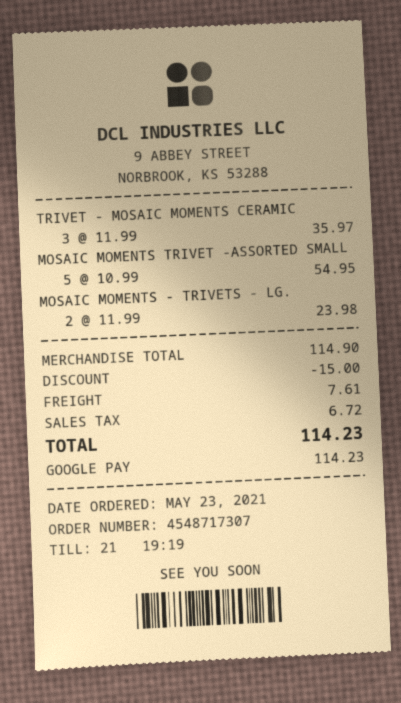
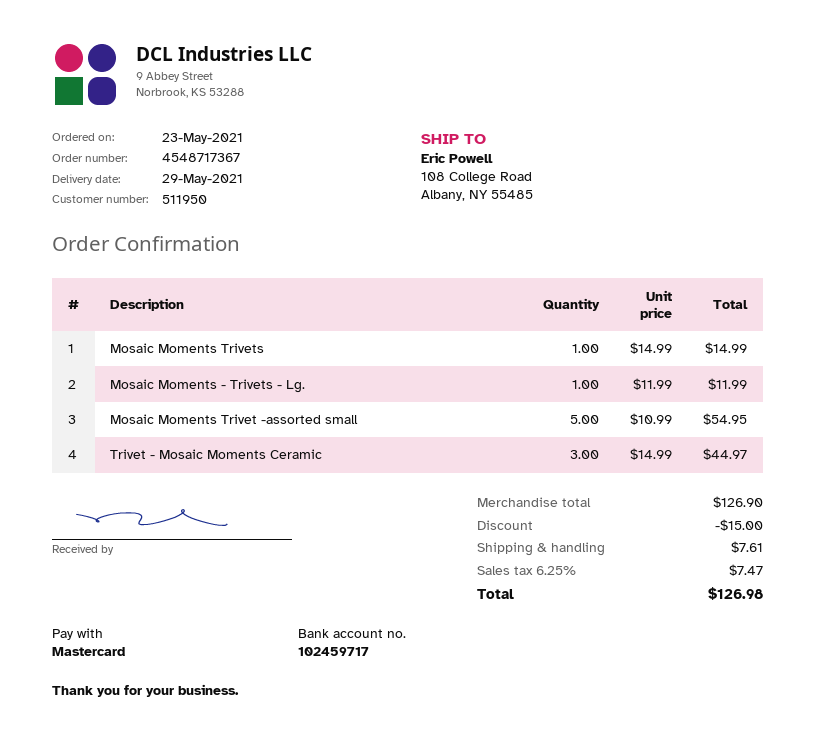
order number: 4548717307 -> 4548717367
payment method: Google Pay -> Mastercard
TRIVET - MOSAIC MOMENTS CERAMIC: 3 x 11.99 = 35.97 -> 3 x 14.99 = 44.97
MOSAIC MOMENTS - TRIVETS - LG.: 2 x 11.99 = 23.98 -> 1 x 11.99 = 11.99
Mosaic Moments Trivets: none -> 1 x 14.99 = 14.99
subtotal: 114.90 -> 126.90
tax: 6.72 -> 7.47
total: 114.23 -> 126.98

